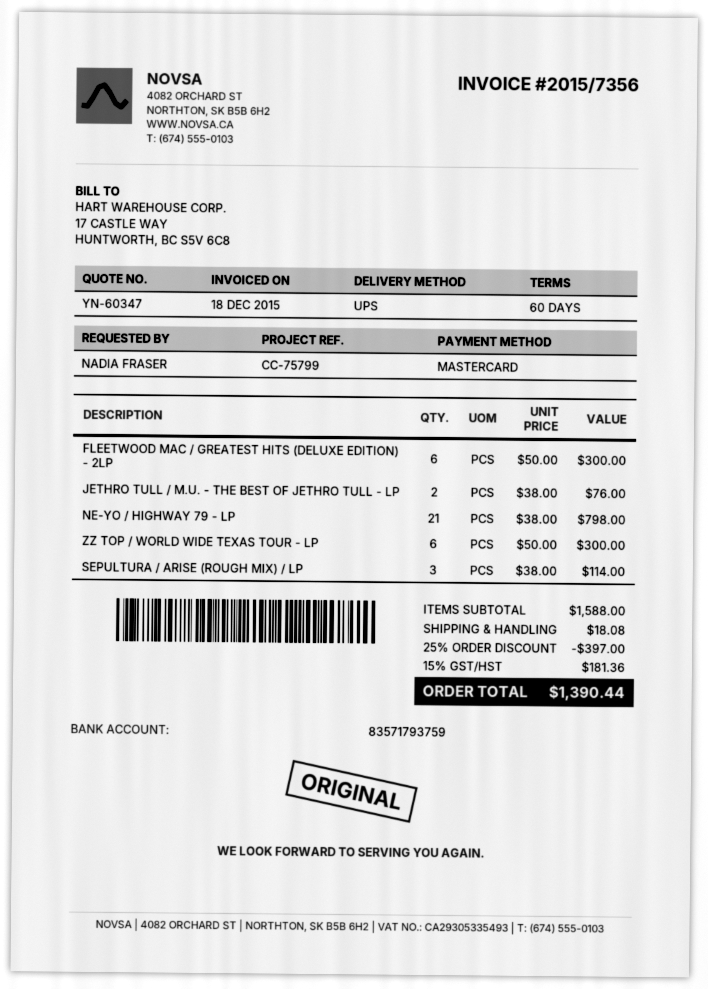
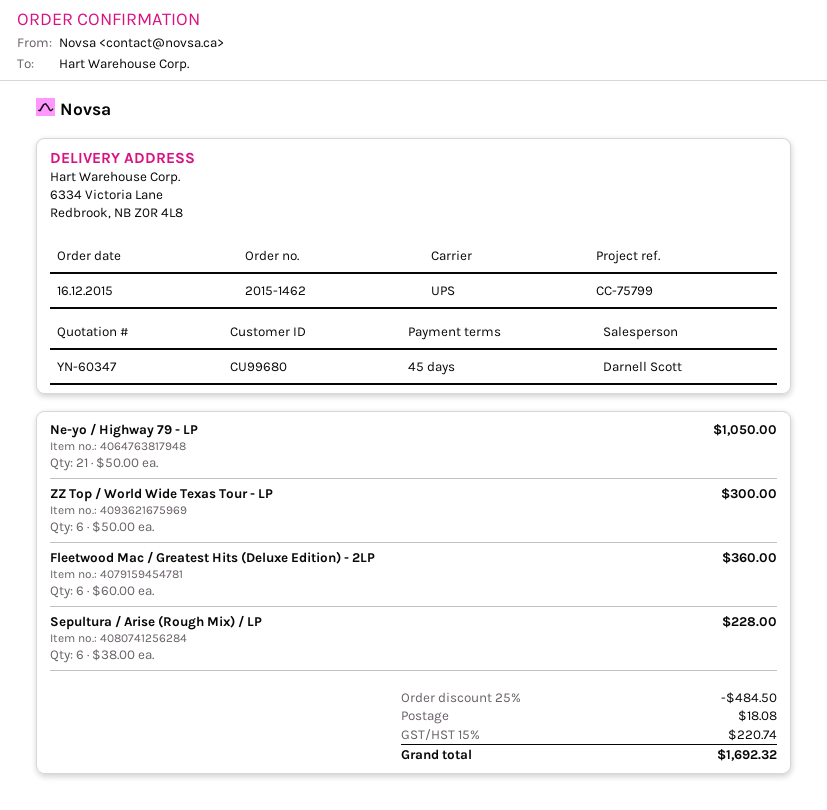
payment terms: 60 days -> 45 days
FLEETWOOD MAC / GREATEST HITS (DELUXE EDITION) - 2LP: 6 x 50.00 = 300.00 -> 6 x 60.00 = 360.00
JETHRO TULL / M.U. - THE BEST OF JETHRO TULL - LP: 2 x 38.00 = 76.00 -> none
NE-YO / HIGHWAY 79 - LP: 21 x 38.00 = 798.00 -> 21 x 50.00 = 1050.00
SEPULTURA / ARISE (ROUGH MIX) / LP: 3 x 38.00 = 114.00 -> 6 x 38.00 = 228.00
discount: 25% = 397.00 -> 25% = 484.50
tax: 15% = 181.36 -> 15% = 220.74
total: 1390.44 -> 1692.32

